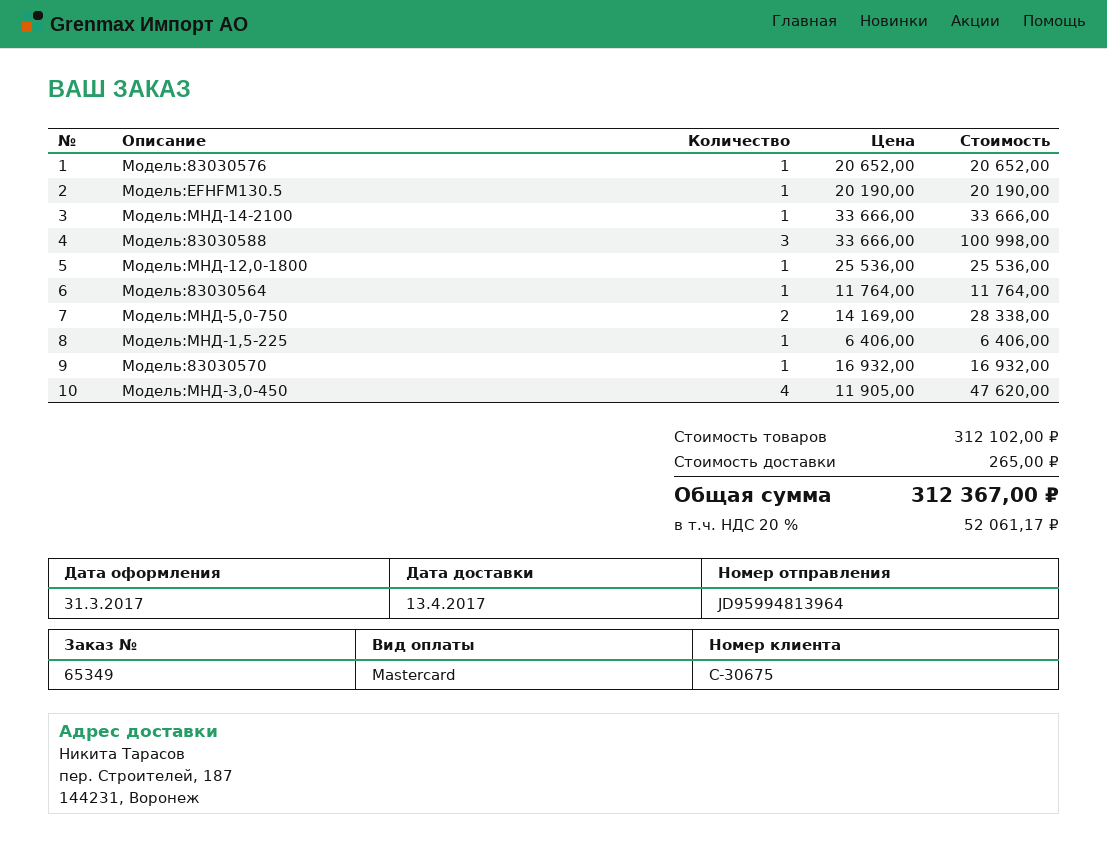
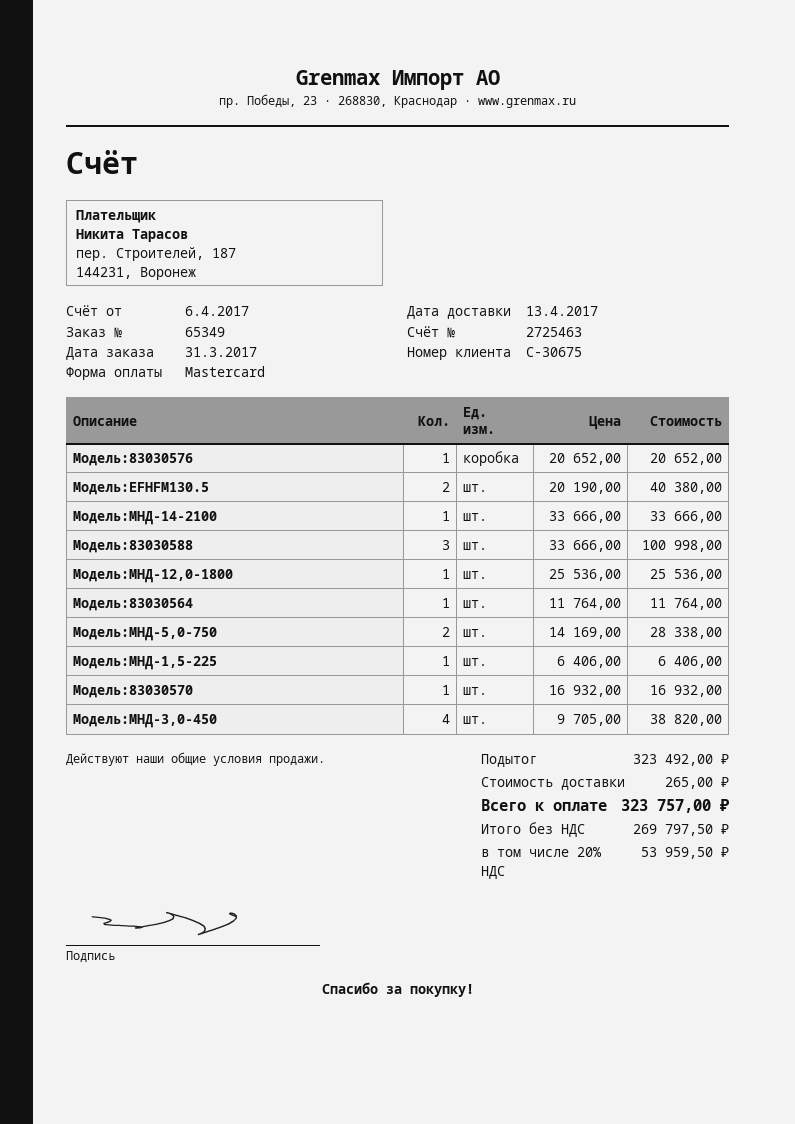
Модель:EFHFM130.5: 1 x 20190.00 = 20190.00 -> 2 x 20190.00 = 40380.00
Модель:МНД-3,0-450: 4 x 11905.00 = 47620.00 -> 4 x 9705.00 = 38820.00
subtotal: 312102.00 -> 323492.00
tax: 20% = 52061.17 -> 20% = 53959.50
total: 312367.00 -> 323757.00

